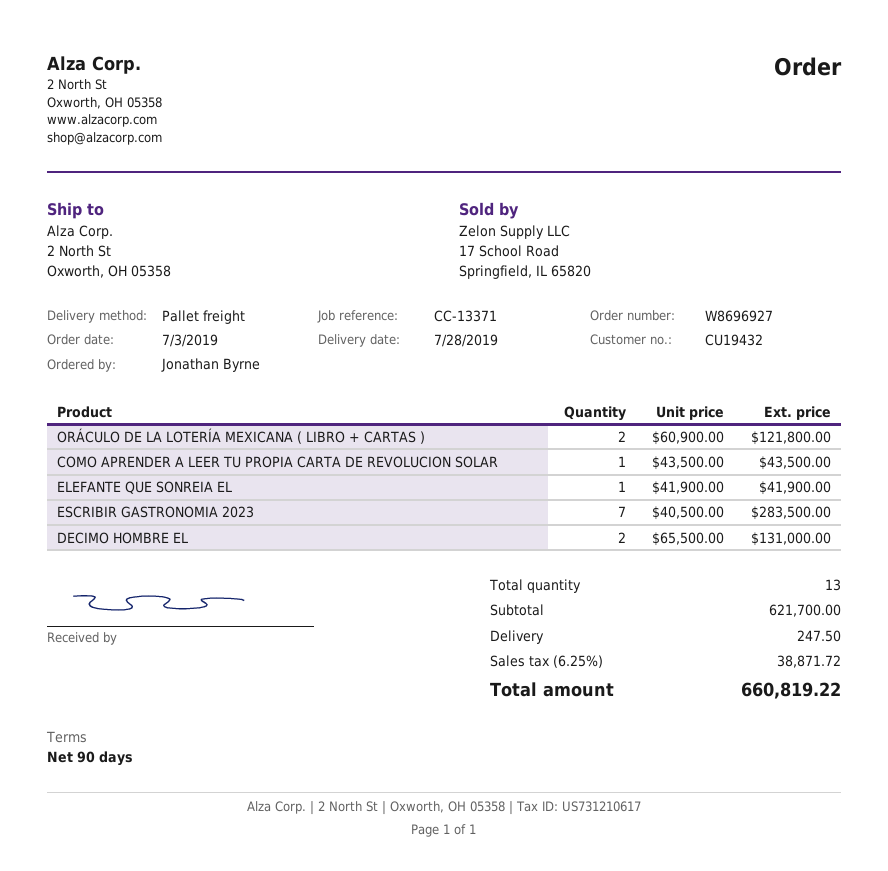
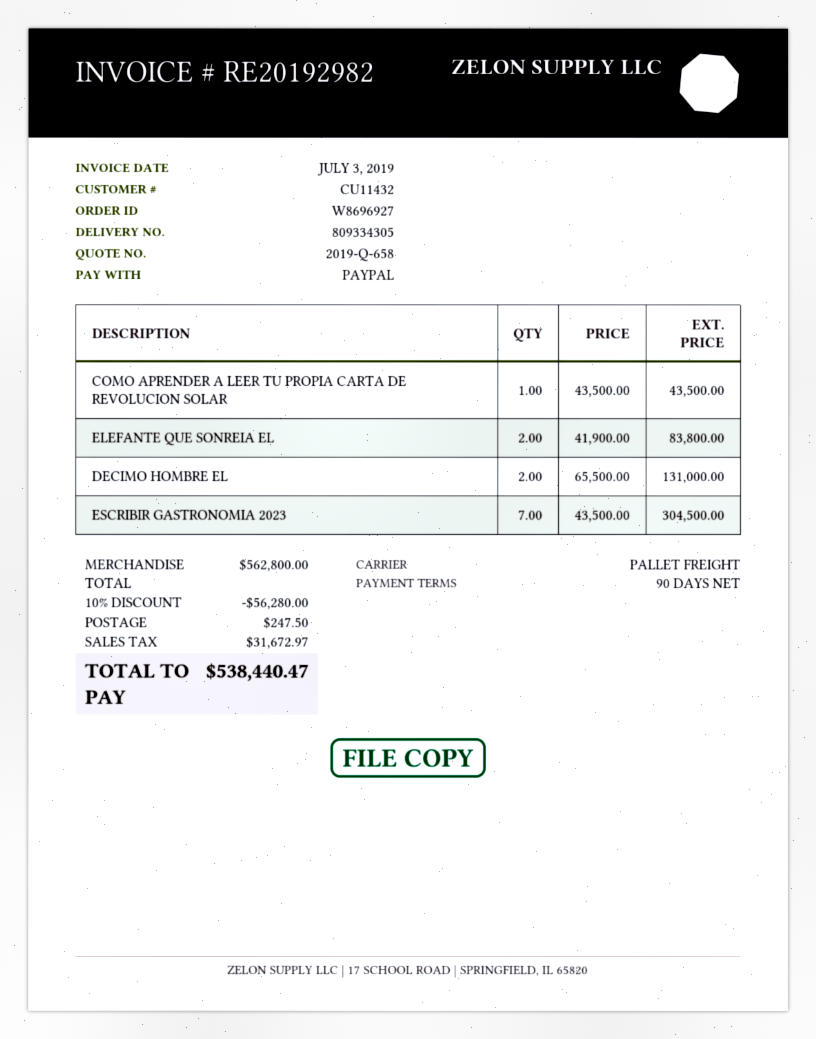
customer number: CU19432 -> CU11432
ORÁCULO DE LA LOTERÍA MEXICANA ( LIBRO + CARTAS ): 2 x 60900.00 = 121800.00 -> none
ELEFANTE QUE SONREIA EL: 1 x 41900.00 = 41900.00 -> 2 x 41900.00 = 83800.00
ESCRIBIR GASTRONOMIA 2023: 7 x 40500.00 = 283500.00 -> 7 x 43500.00 = 304500.00
subtotal: 621700.00 -> 562800.00
discount: none -> 10% = 56280.00
tax: 38871.72 -> 31672.97
total: 660819.22 -> 538440.47

